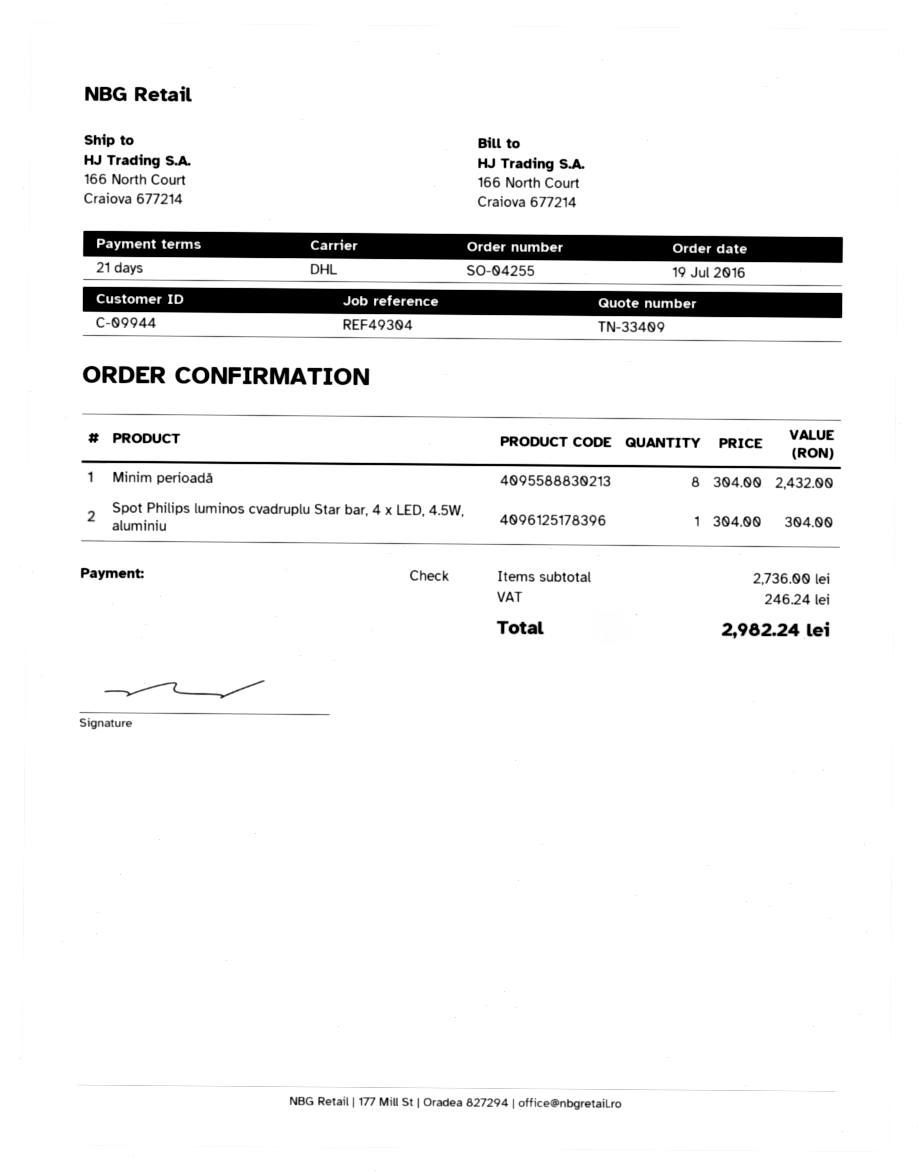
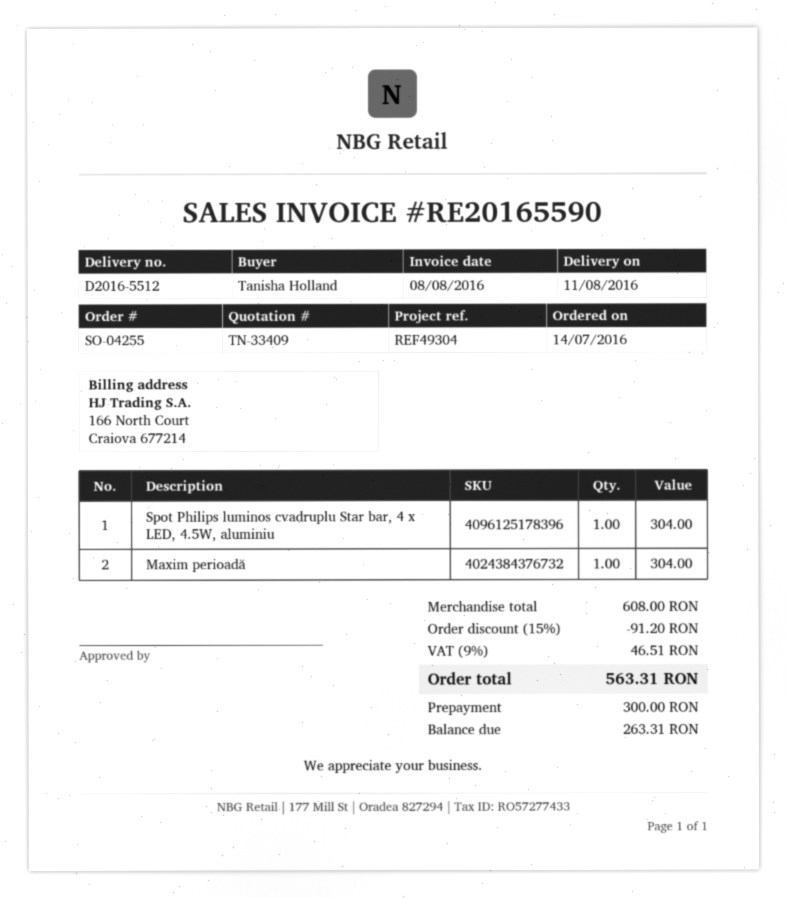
order date: 2016-07-19 -> 2016-07-14
Minim perioadă: 8 for 2432.00 -> none
Maxim perioadă: none -> 1 for 304.00
subtotal: 2736.00 -> 608.00
discount: none -> 15% = 91.20
tax: 246.24 -> 46.51
total: 2982.24 -> 563.31

